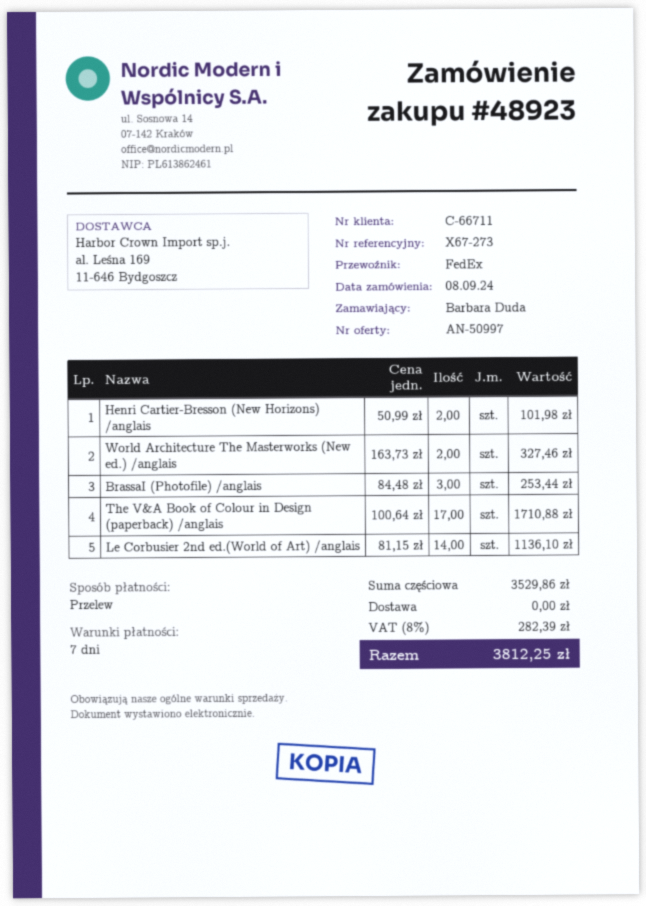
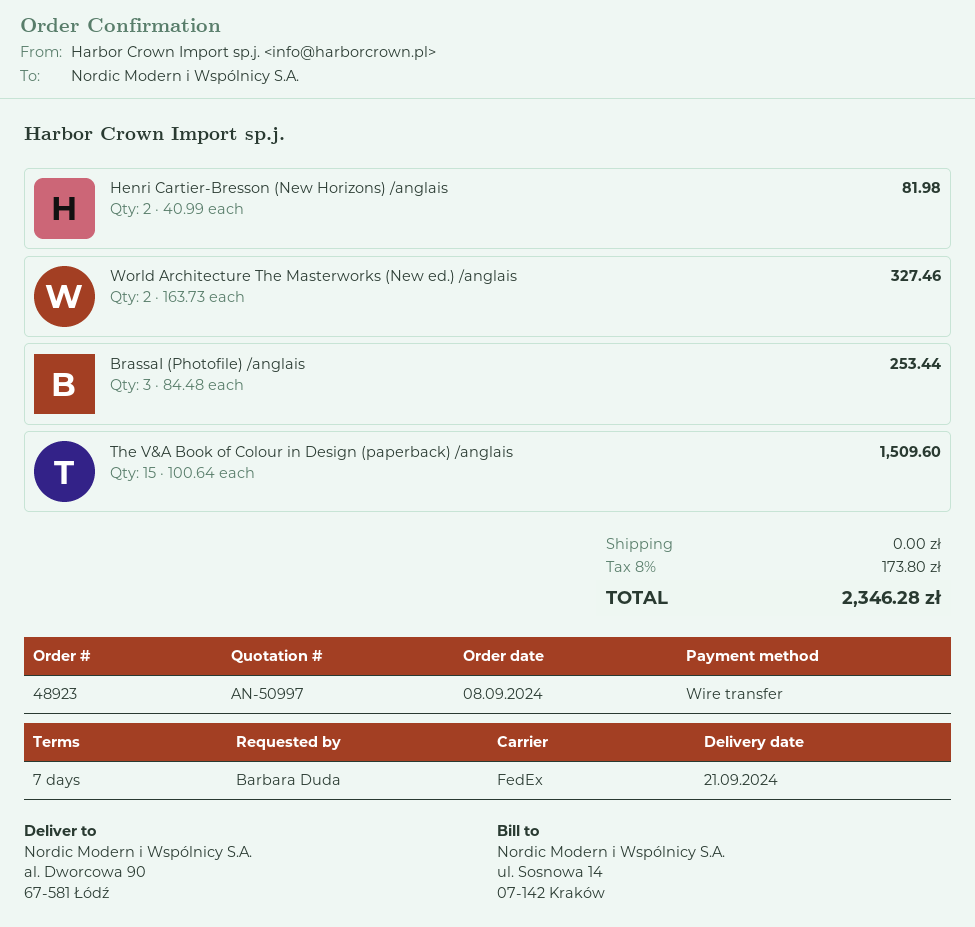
Henri Cartier-Bresson (New Horizons) /anglais: 2 x 50.99 = 101.98 -> 2 x 40.99 = 81.98
The V&A Book of Colour in Design (paperback) /anglais: 17 x 100.64 = 1710.88 -> 15 x 100.64 = 1509.60
Le Corbusier 2nd ed.(World of Art) /anglais: 14 x 81.15 = 1136.10 -> none
tax: 8% = 282.39 -> 8% = 173.80
total: 3812.25 -> 2346.28

